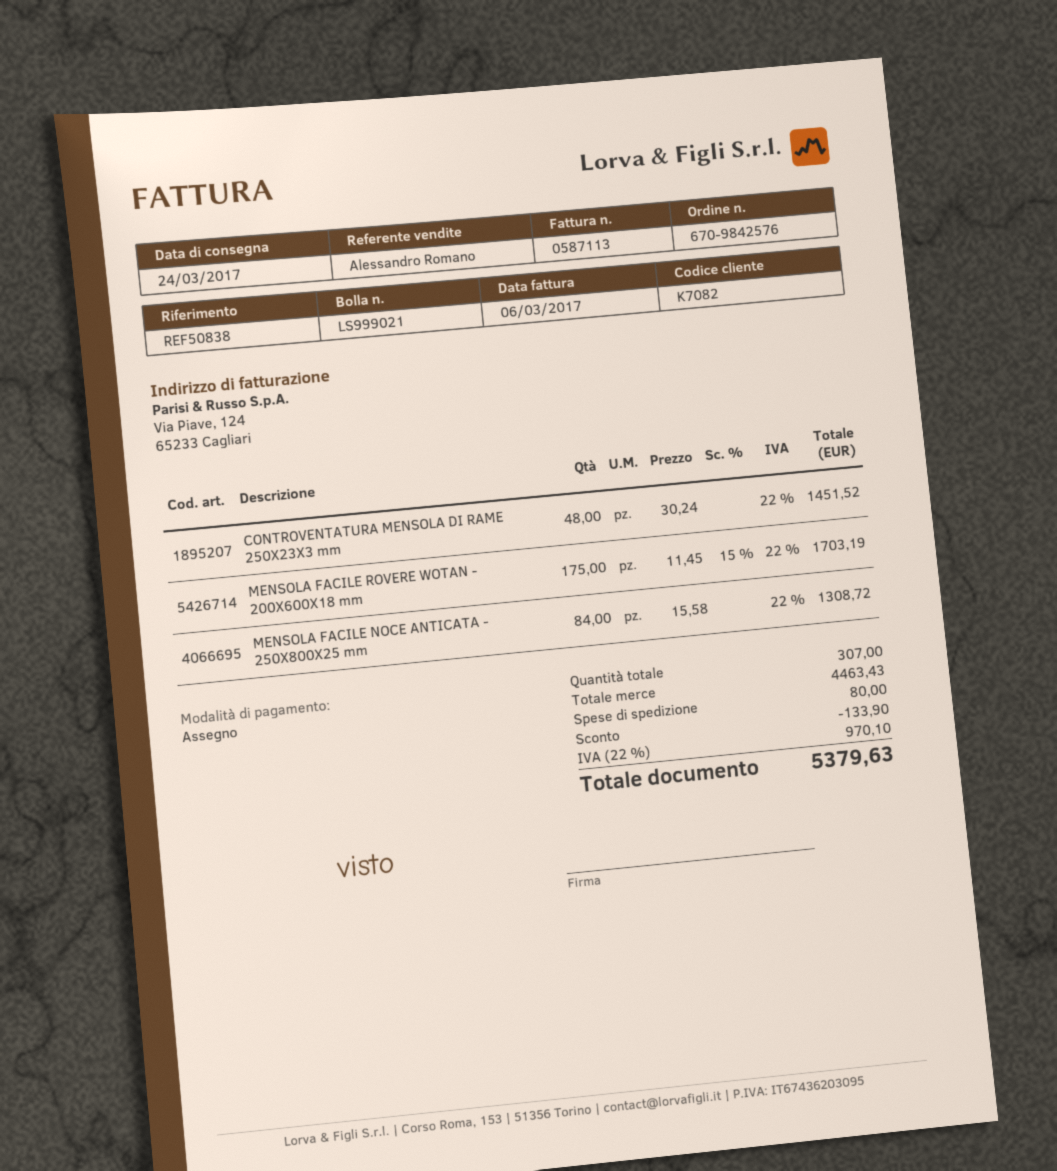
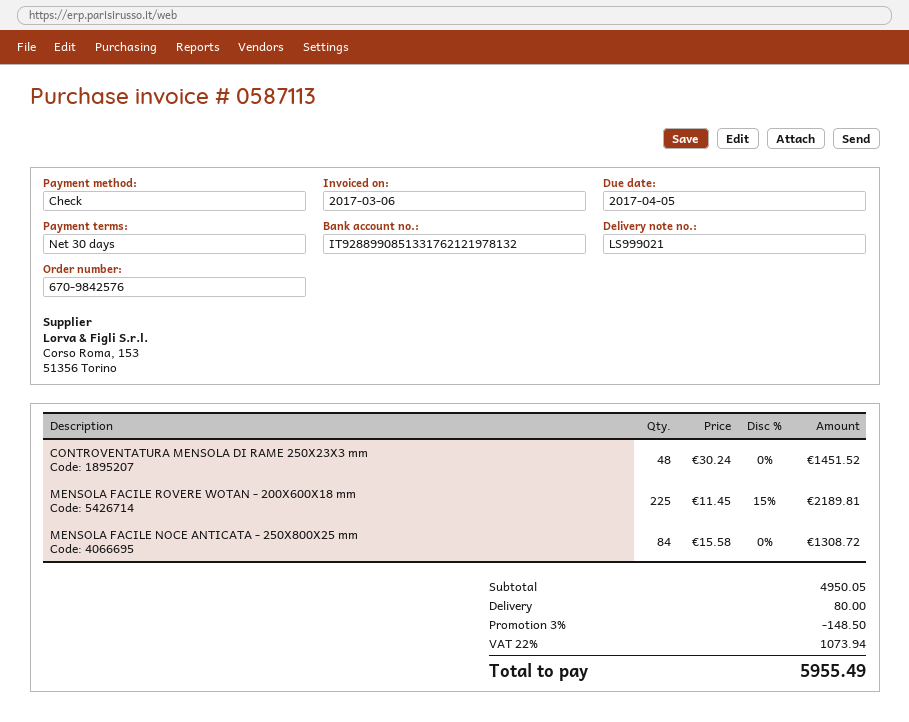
MENSOLA FACILE ROVERE WOTAN - 200X600X18 mm: 175 x 11.45 - 15% = 1703.19 -> 225 x 11.45 - 15% = 2189.81
subtotal: 4463.43 -> 4950.05
discount: 133.90 -> 148.50
tax: 22% = 970.10 -> 22% = 1073.94
total: 5379.63 -> 5955.49

